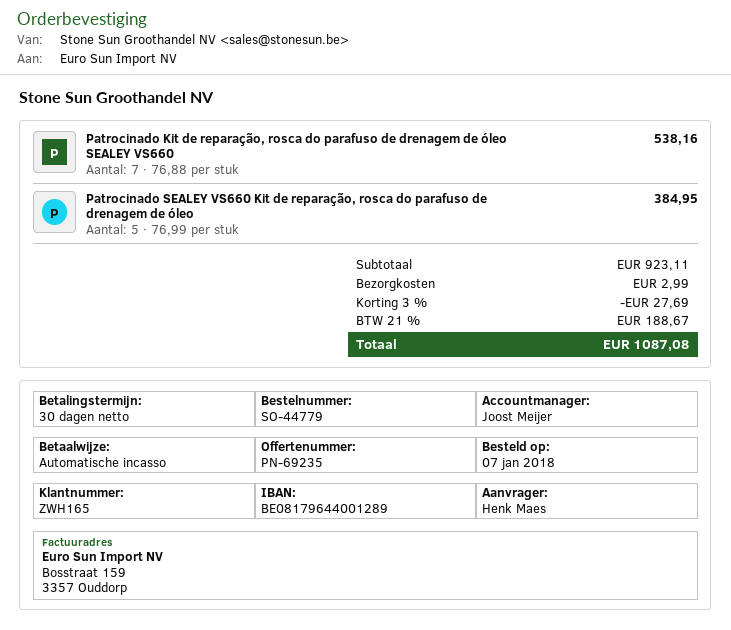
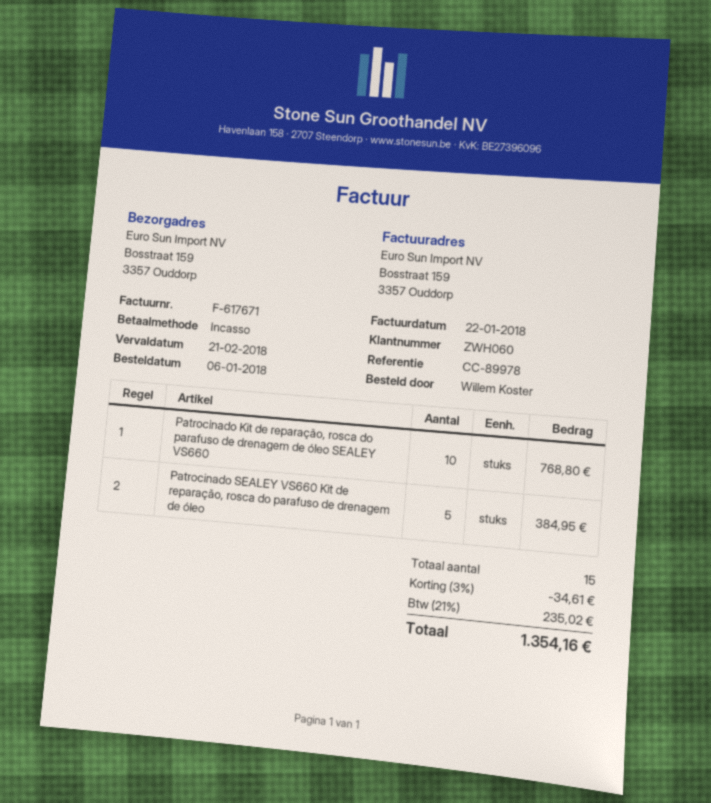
order date: 2018-01-07 -> 2018-01-06
customer number: ZWH165 -> ZWH060
ordered by: Henk Maes -> Willem Koster
Patrocinado Kit de reparação, rosca do parafuso de drenagem de óleo SEALEY VS660: 7 for 538.16 -> 10 for 768.80
discount: 3% = 27.69 -> 3% = 34.61
shipping: 2.99 -> none
tax: 21% = 188.67 -> 21% = 235.02
total: 1087.08 -> 1354.16

